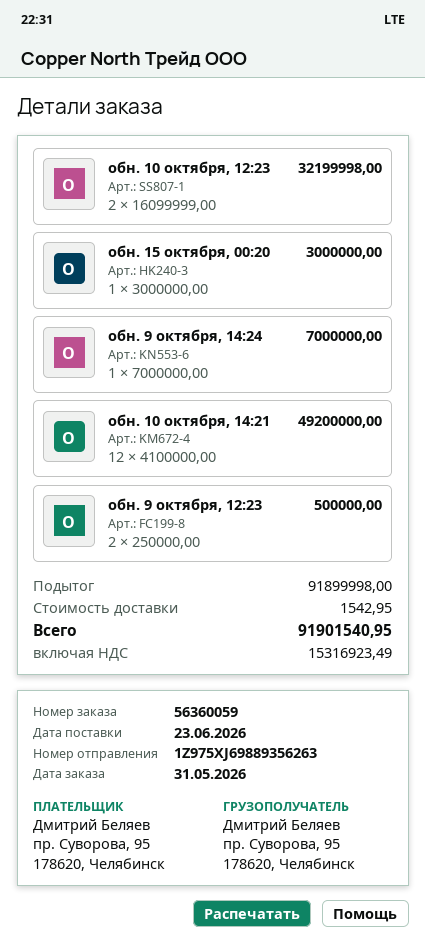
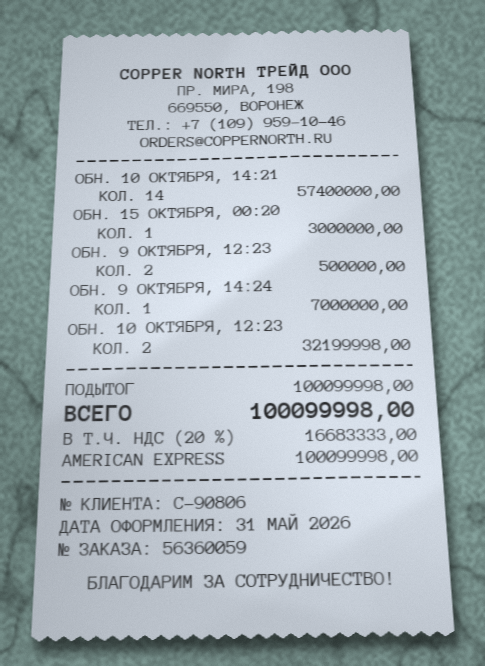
обн. 10 октября, 14:21: 12 for 49200000.00 -> 14 for 57400000.00
subtotal: 91899998.00 -> 100099998.00
shipping: 1542.95 -> none
tax: 15316923.49 -> 16683333.00
total: 91901540.95 -> 100099998.00

